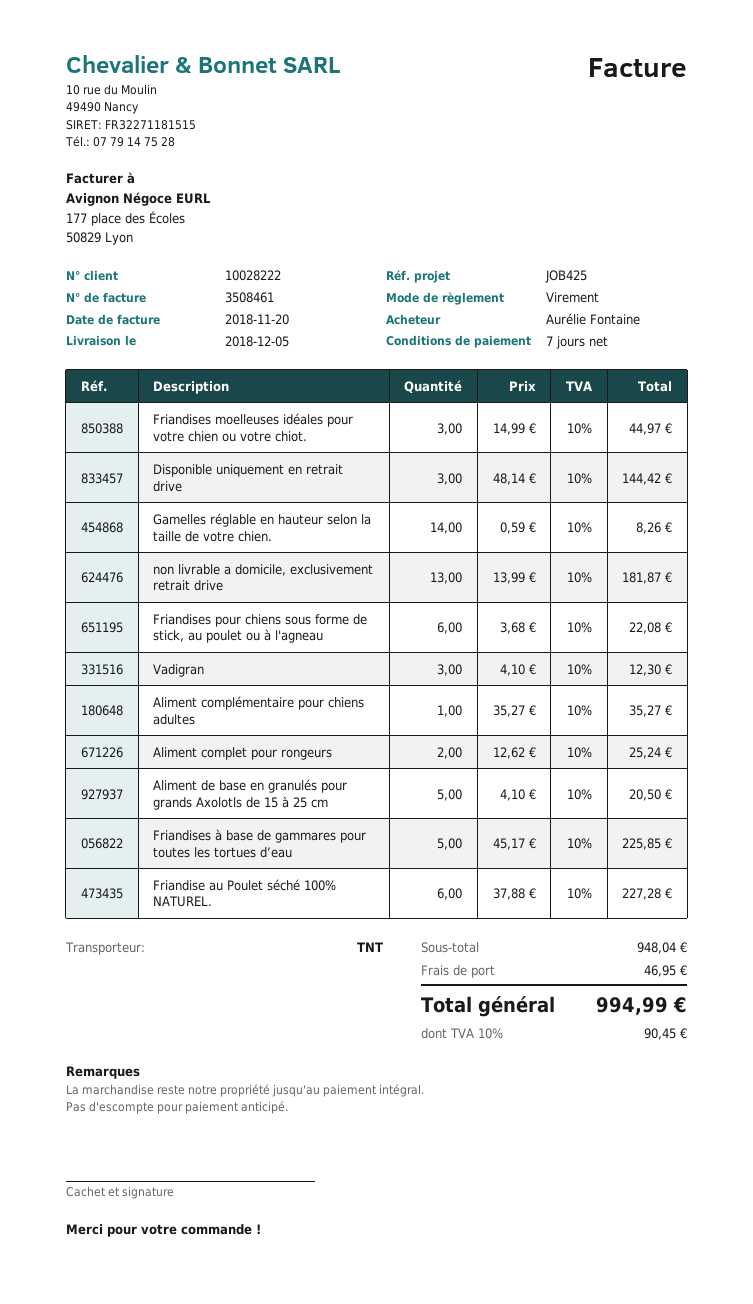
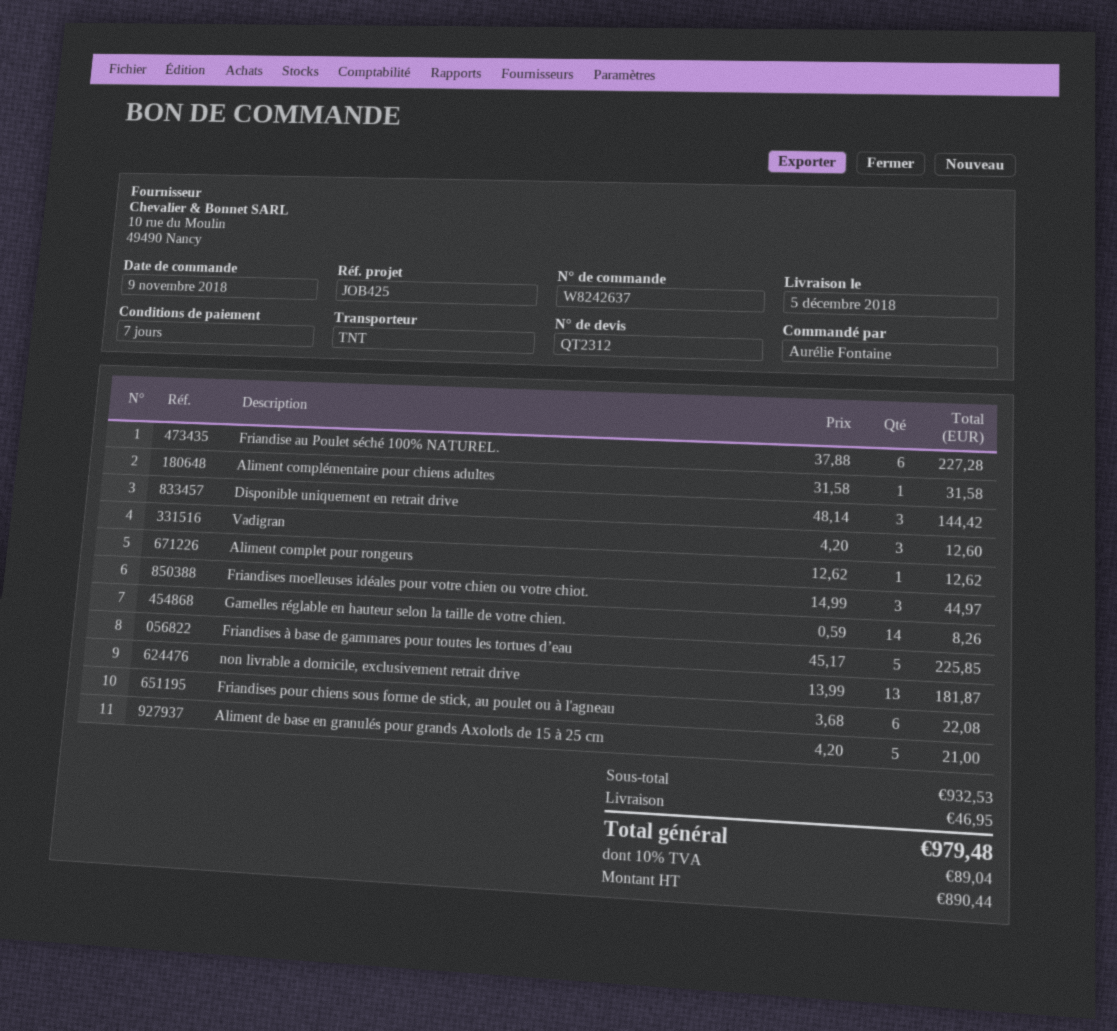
Vadigran: 3 x 4.10 = 12.30 -> 3 x 4.20 = 12.60
Aliment complémentaire pour chiens adultes: 1 x 35.27 = 35.27 -> 1 x 31.58 = 31.58
Aliment complet pour rongeurs: 2 x 12.62 = 25.24 -> 1 x 12.62 = 12.62
Aliment de base en granulés pour grands Axolotls de 15 à 25 cm: 5 x 4.10 = 20.50 -> 5 x 4.20 = 21.00
subtotal: 948.04 -> 932.53
tax: 10% = 90.45 -> 10% = 89.04
total: 994.99 -> 979.48

